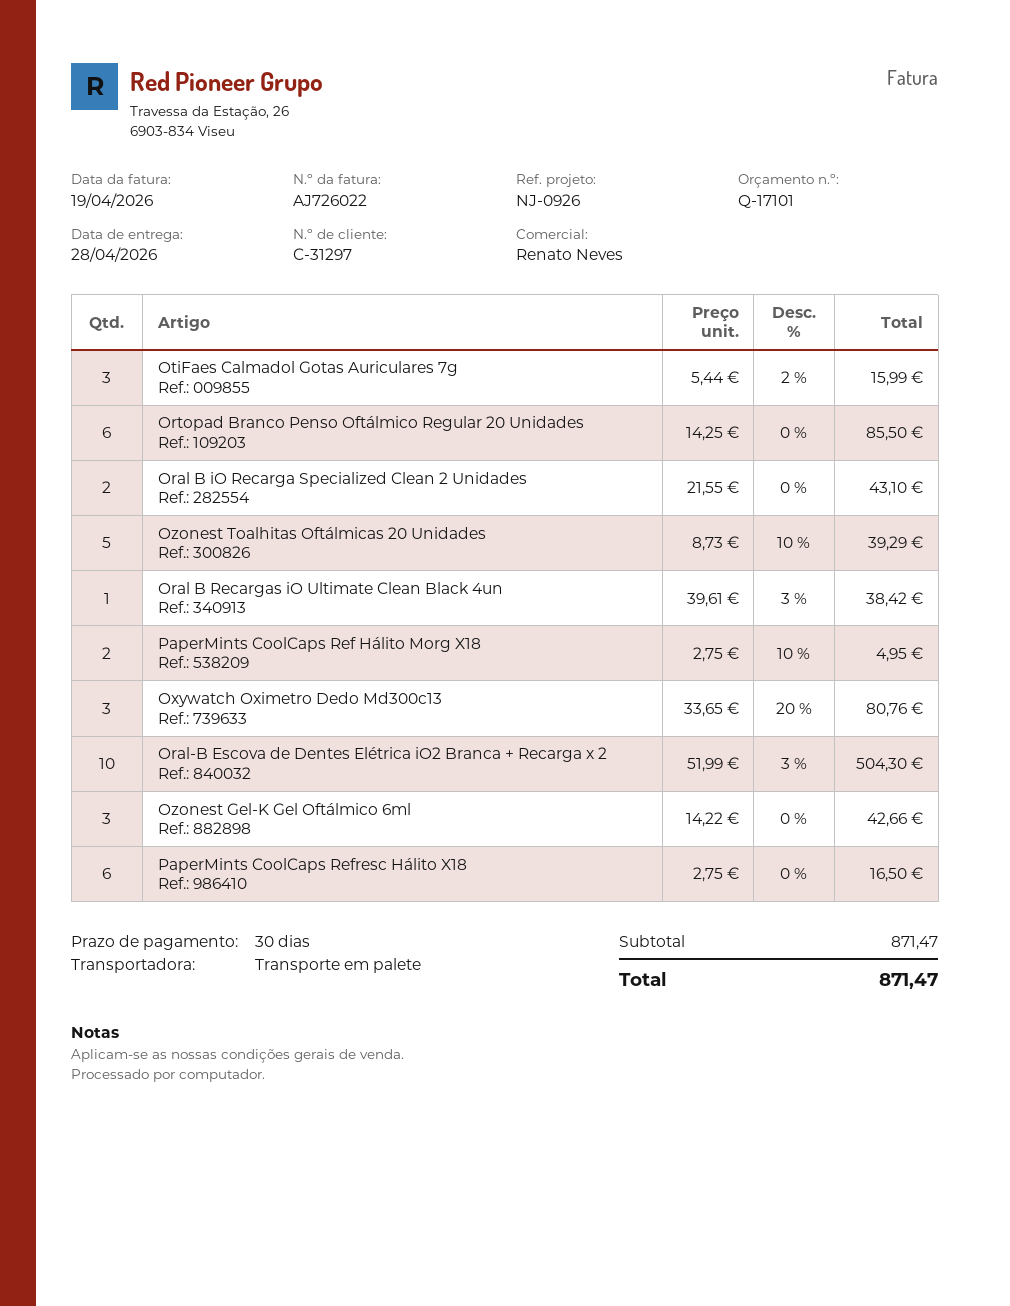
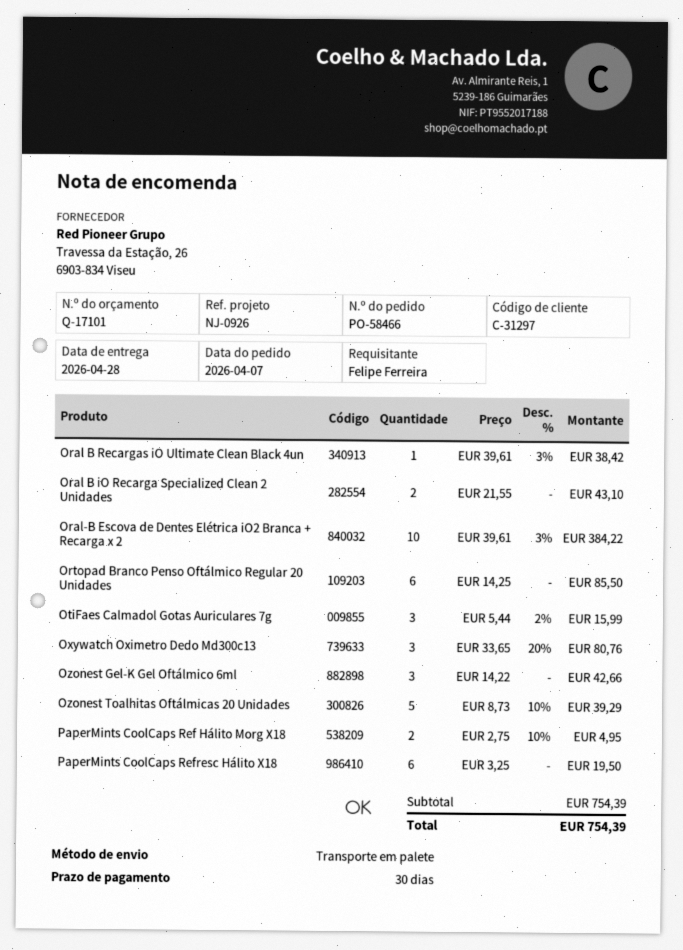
Oral-B Escova de Dentes Elétrica iO2 Branca + Recarga x 2: 10 x 51.99 - 3% = 504.30 -> 10 x 39.61 - 3% = 384.22
PaperMints CoolCaps Refresc Hálito X18: 6 x 2.75 = 16.50 -> 6 x 3.25 = 19.50
subtotal: 871.47 -> 754.39
total: 871.47 -> 754.39

